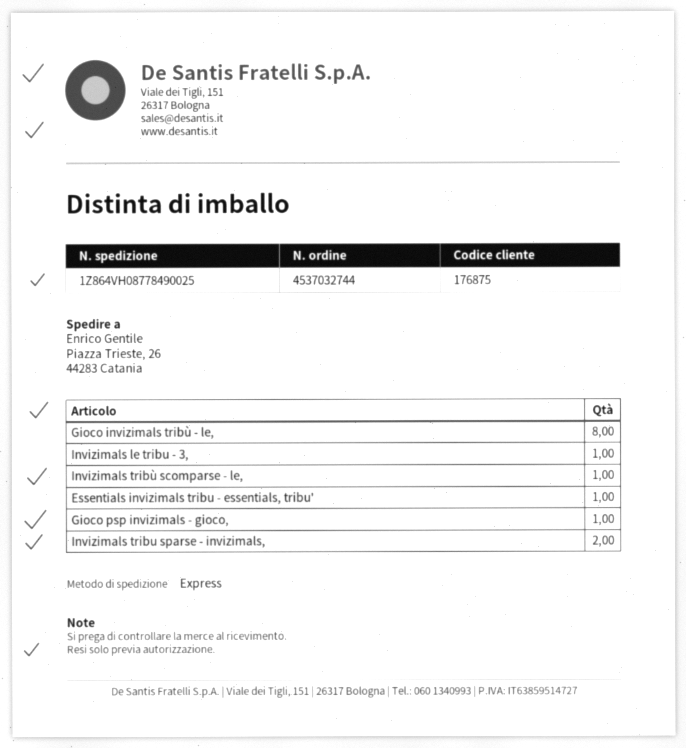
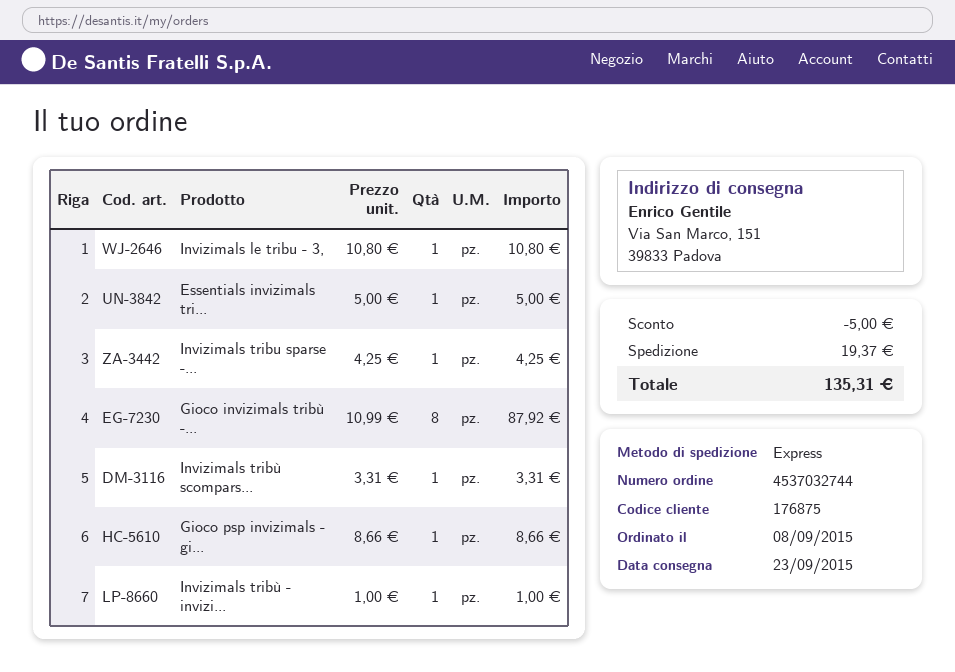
ship to: Piazza Trieste, 26, 44283 Catania -> Via San Marco, 151, 39833 Padova
Invizimals tribu sparse - invizimals,: 2 -> 1
Invizimals tribù - invizi...: none -> 1

